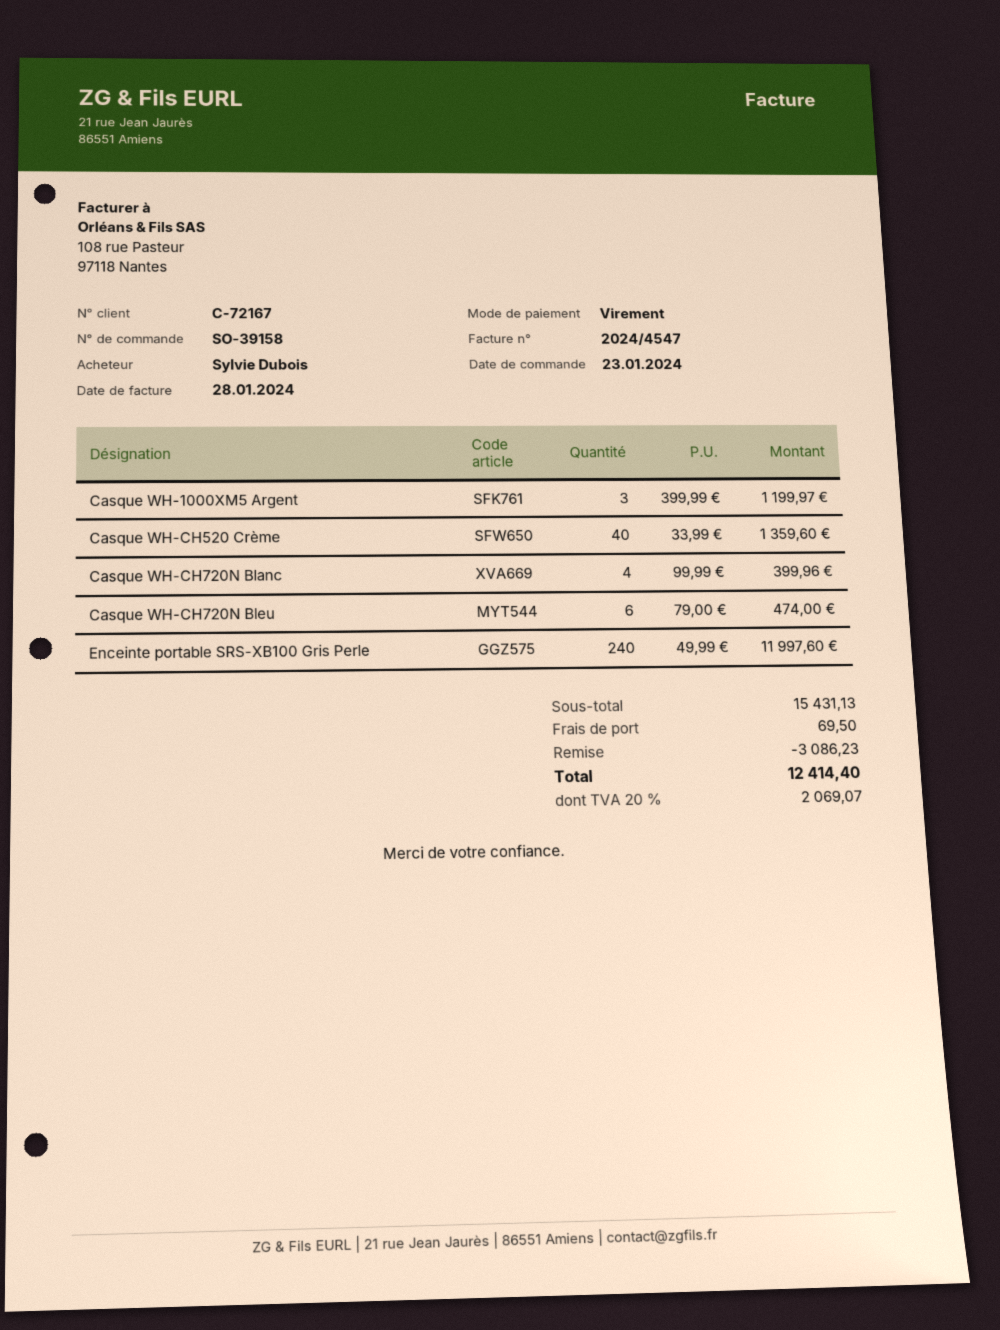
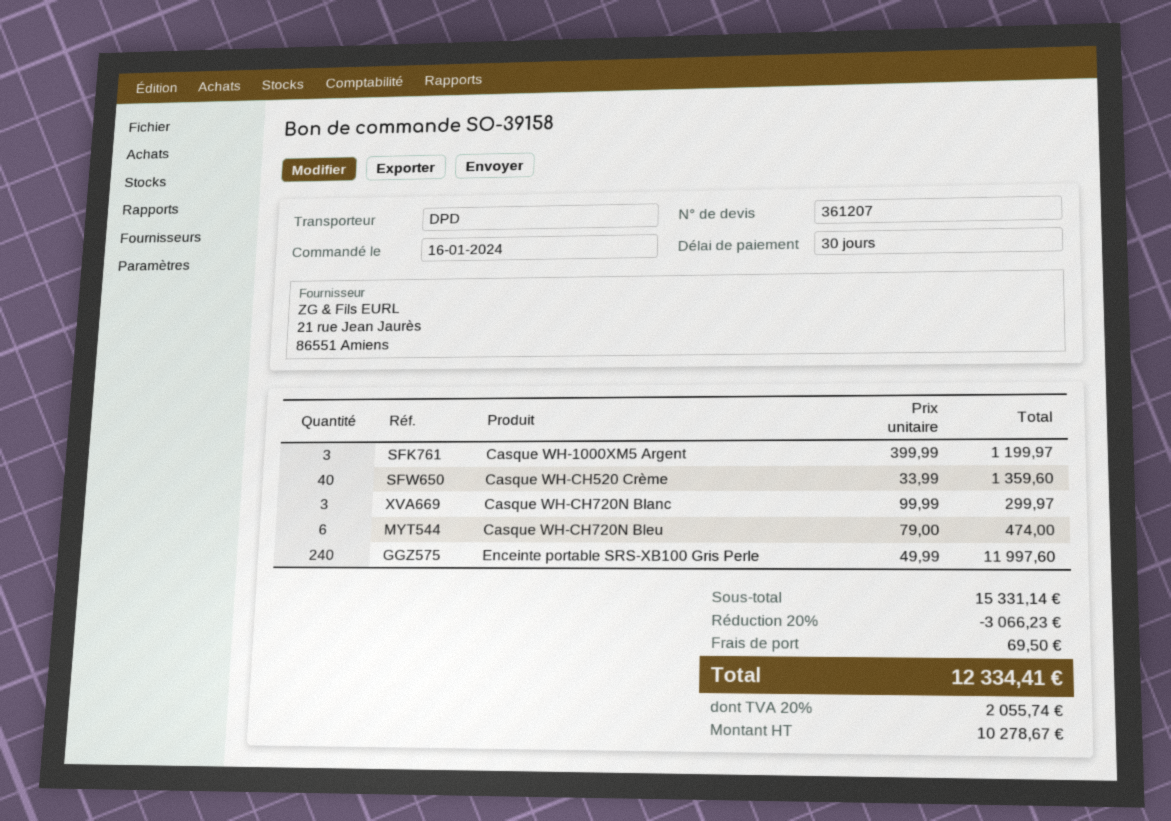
order date: 2024-01-23 -> 2024-01-16
Casque WH-CH720N Blanc: 4 x 99.99 = 399.96 -> 3 x 99.99 = 299.97
subtotal: 15431.13 -> 15331.14
discount: 3086.23 -> 3066.23
tax: 20% = 2069.07 -> 20% = 2055.74
total: 12414.40 -> 12334.41

